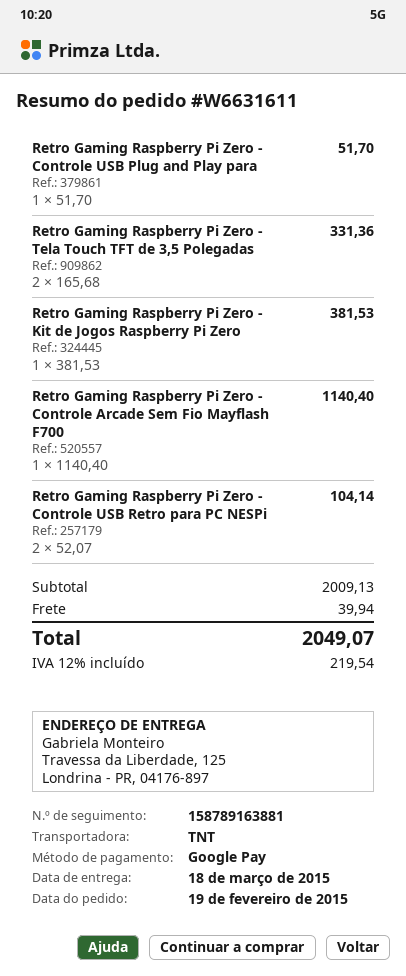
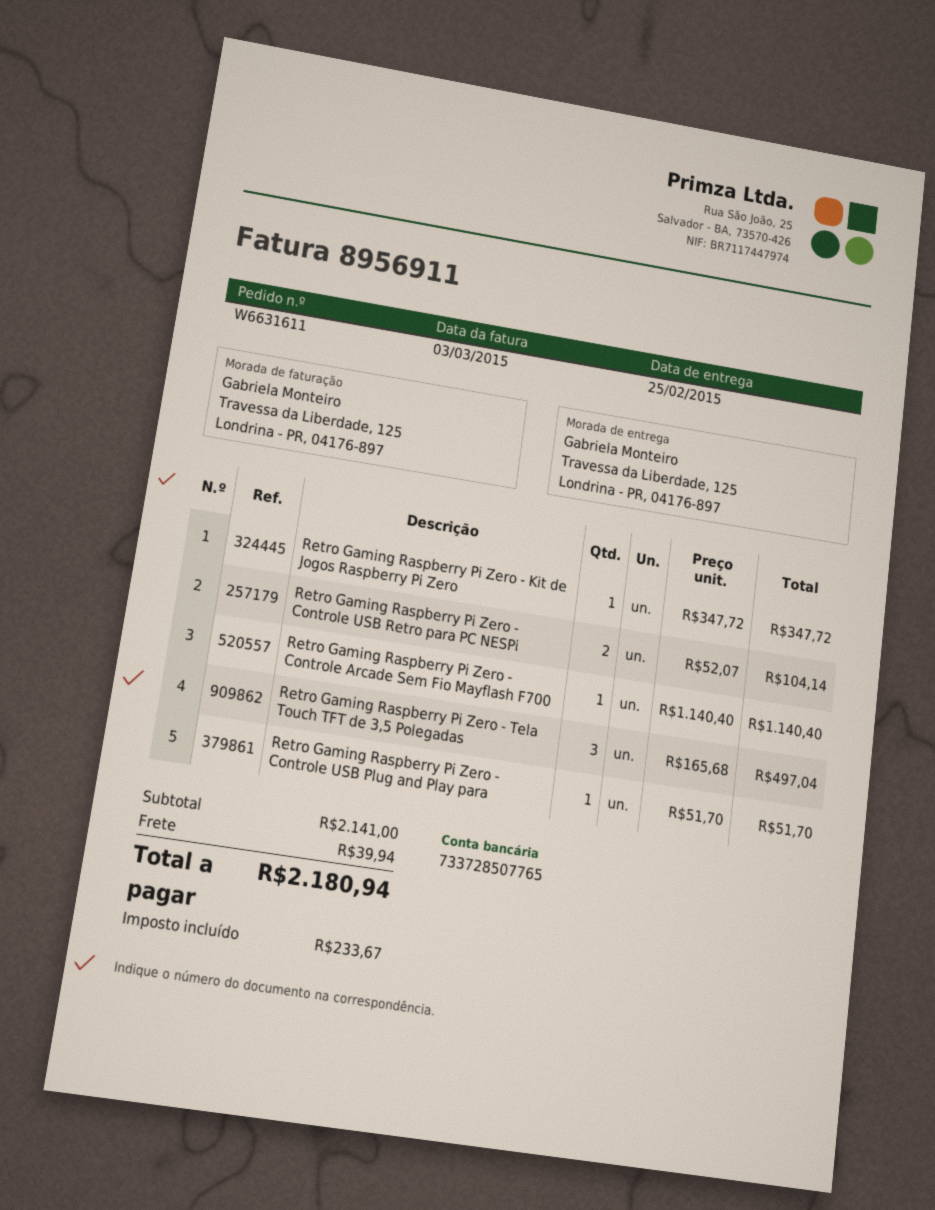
delivery date: 2015-03-18 -> 2015-02-25
Retro Gaming Raspberry Pi Zero - Tela Touch TFT de 3,5 Polegadas: 2 x 165.68 = 331.36 -> 3 x 165.68 = 497.04
Retro Gaming Raspberry Pi Zero - Kit de Jogos Raspberry Pi Zero: 1 x 381.53 = 381.53 -> 1 x 347.72 = 347.72
subtotal: 2009.13 -> 2141.00
tax: 219.54 -> 233.67
total: 2049.07 -> 2180.94

